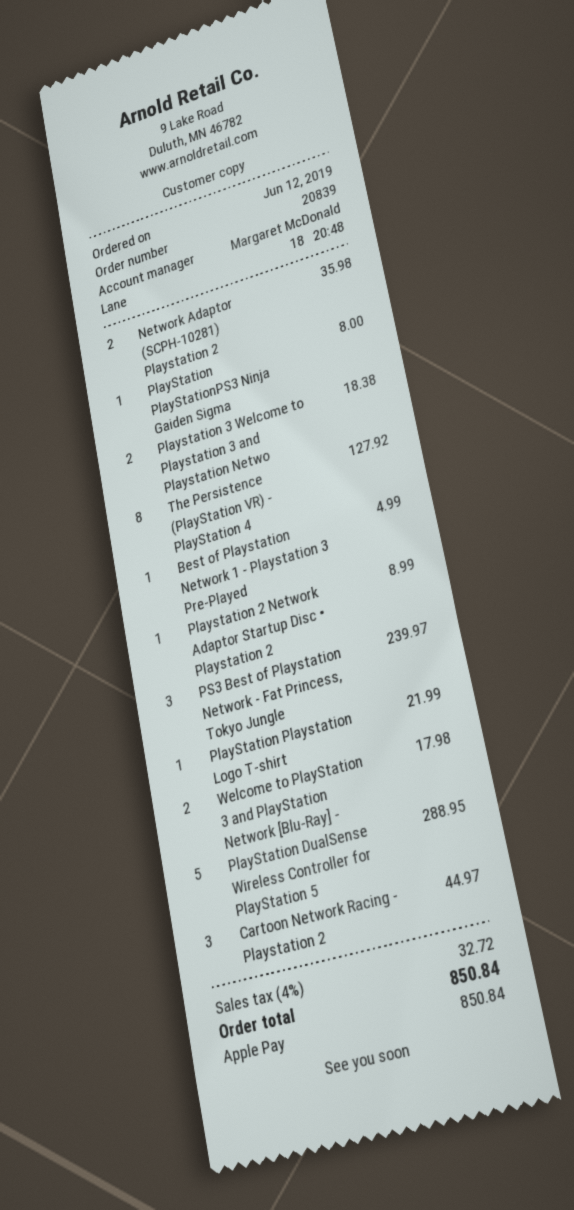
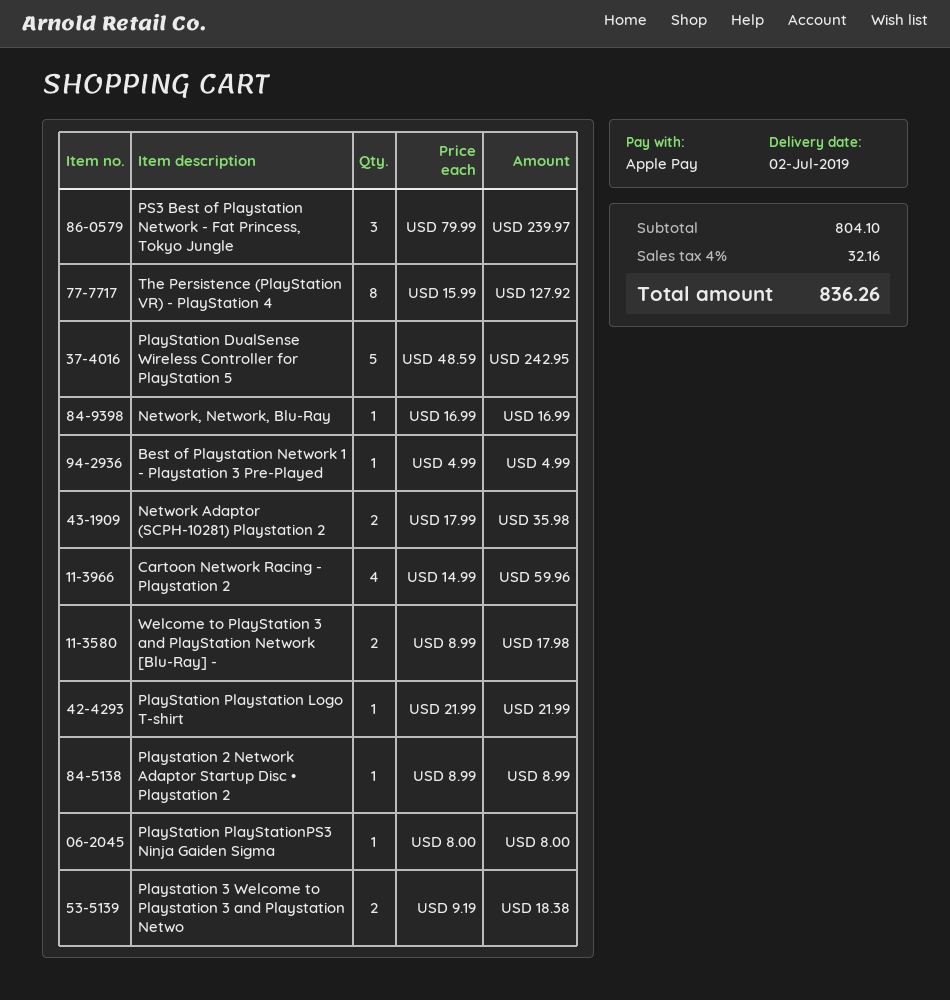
PlayStation DualSense Wireless Controller for PlayStation 5: 5 for 288.95 -> 5 for 242.95
Cartoon Network Racing - Playstation 2: 3 for 44.97 -> 4 for 59.96
Network, Network, Blu-Ray: none -> 1 for 16.99
tax: 4% = 32.72 -> 4% = 32.16
total: 850.84 -> 836.26

